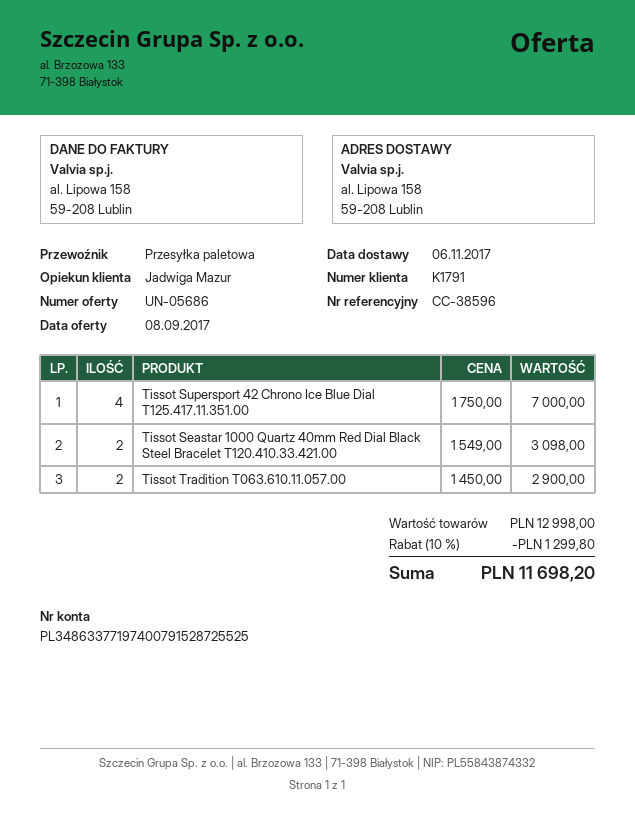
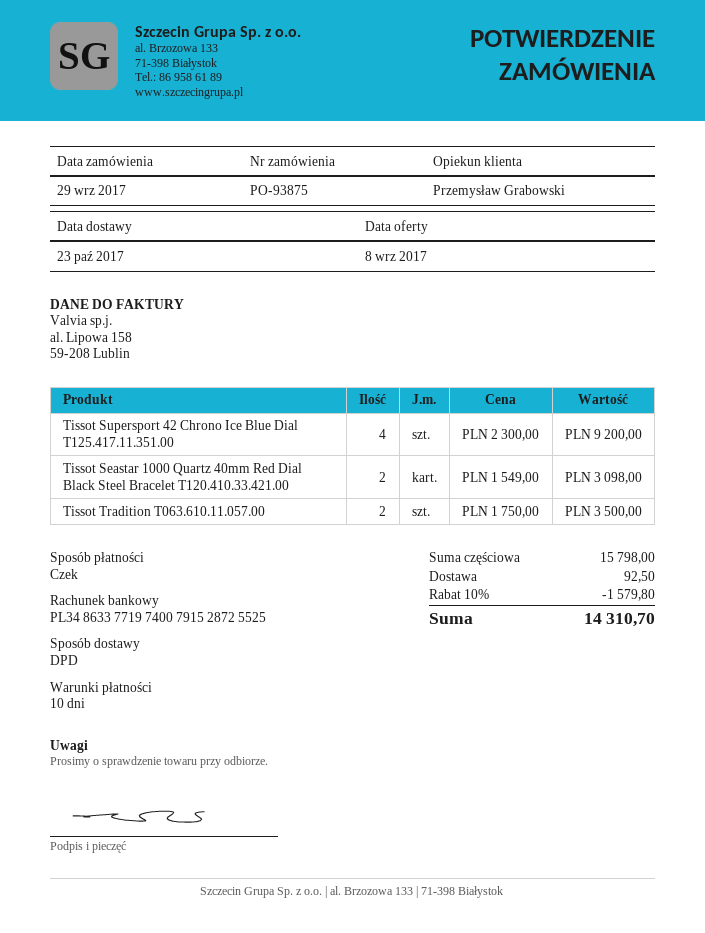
delivery date: 2017-11-06 -> 2017-10-23
sales rep: Jadwiga Mazur -> Przemysław Grabowski
shipping method: pallet freight -> DPD
Tissot Supersport 42 Chrono Ice Blue Dial T125.417.11.351.00: 4 x 1750.00 = 7000.00 -> 4 x 2300.00 = 9200.00
Tissot Tradition T063.610.11.057.00: 2 x 1450.00 = 2900.00 -> 2 x 1750.00 = 3500.00
subtotal: 12998.00 -> 15798.00
discount: 10% = 1299.80 -> 10% = 1579.80
shipping: none -> 92.50
total: 11698.20 -> 14310.70

